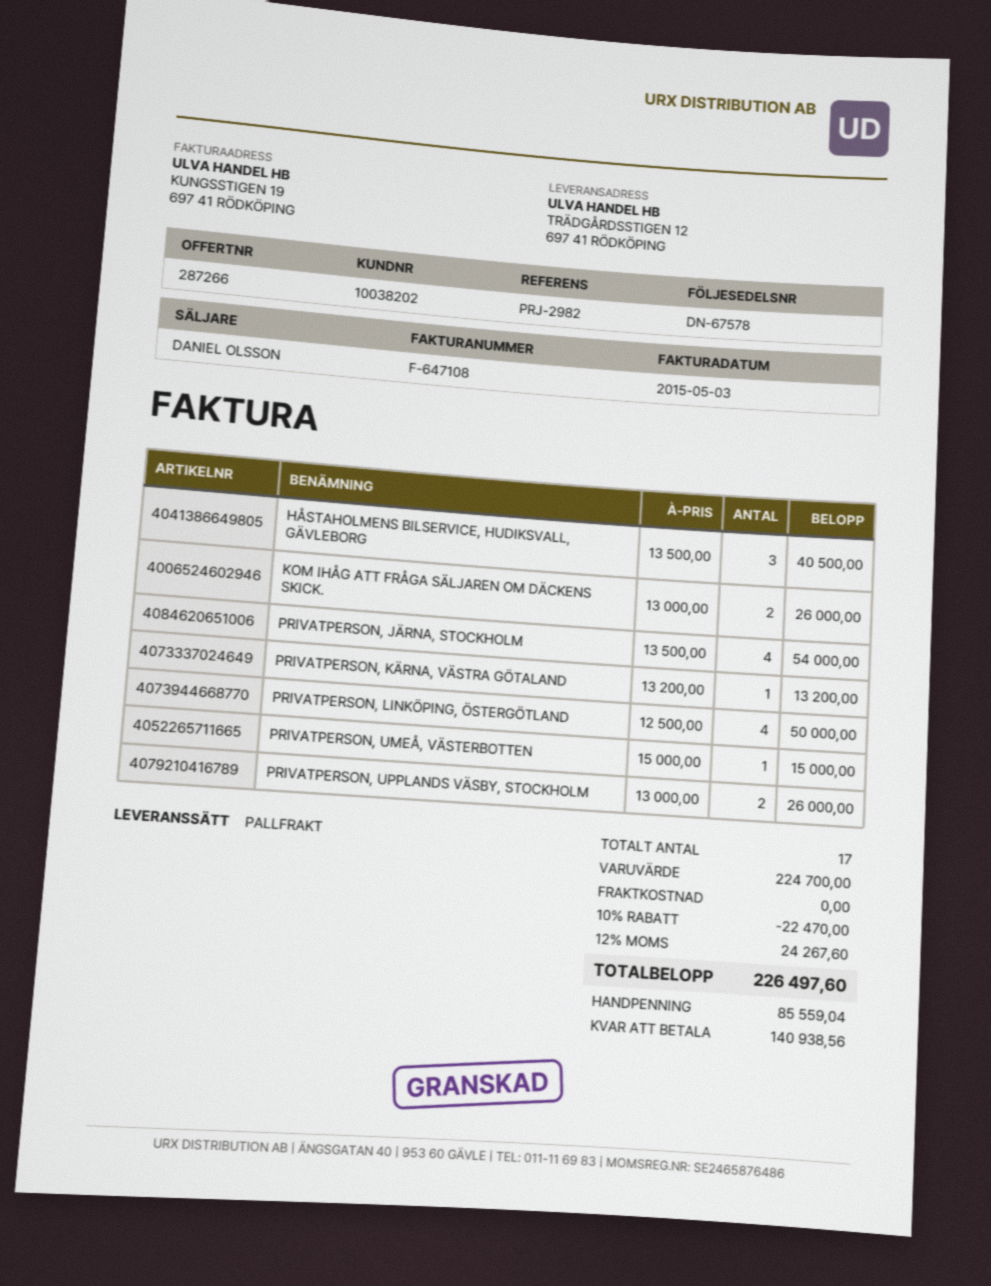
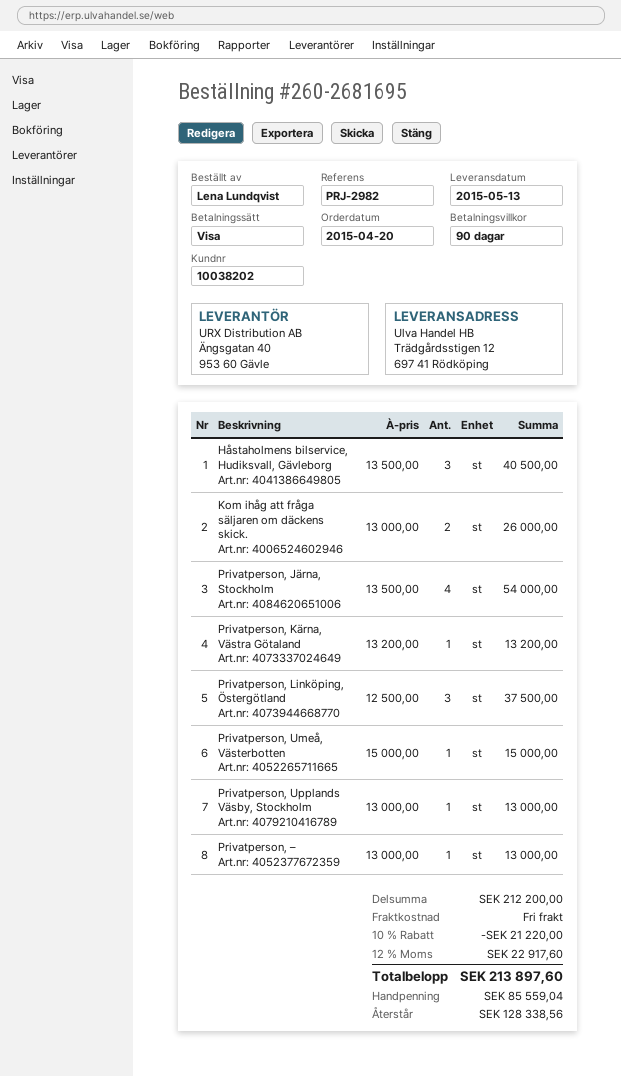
PRIVATPERSON, LINKÖPING, ÖSTERGÖTLAND: 4 x 12500.00 = 50000.00 -> 3 x 12500.00 = 37500.00
PRIVATPERSON, UPPLANDS VÄSBY, STOCKHOLM: 2 x 13000.00 = 26000.00 -> 1 x 13000.00 = 13000.00
Privatperson, –: none -> 1 x 13000.00 = 13000.00
subtotal: 224700.00 -> 212200.00
discount: 10% = 22470.00 -> 10% = 21220.00
tax: 12% = 24267.60 -> 12% = 22917.60
total: 226497.60 -> 213897.60
balance: 140938.56 -> 128338.56

